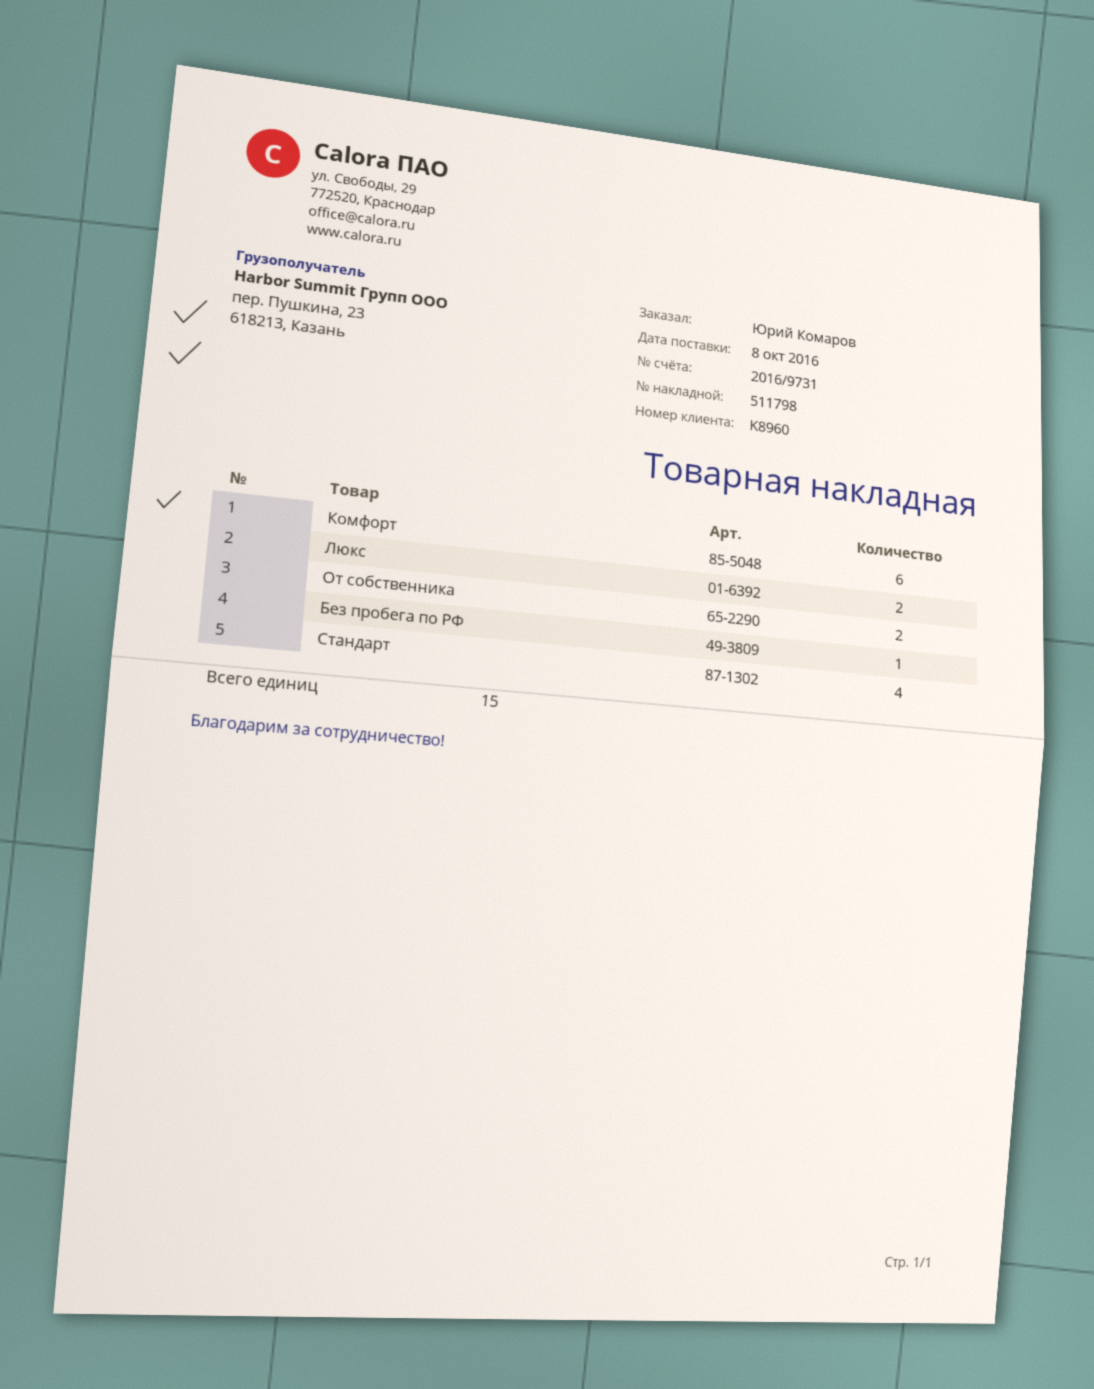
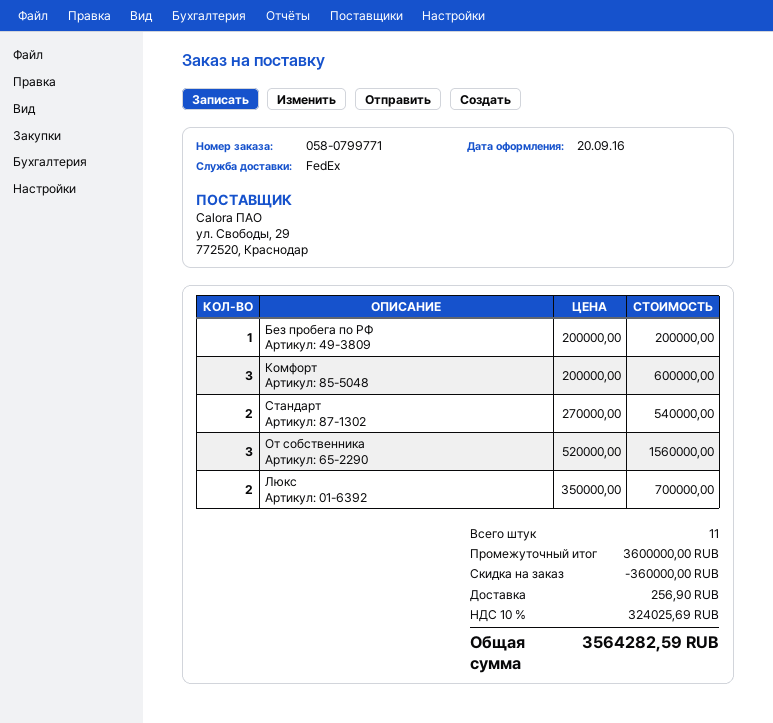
Комфорт: 6 -> 3
От собственника: 2 -> 3
Стандарт: 4 -> 2
total quantity: 15 -> 11

